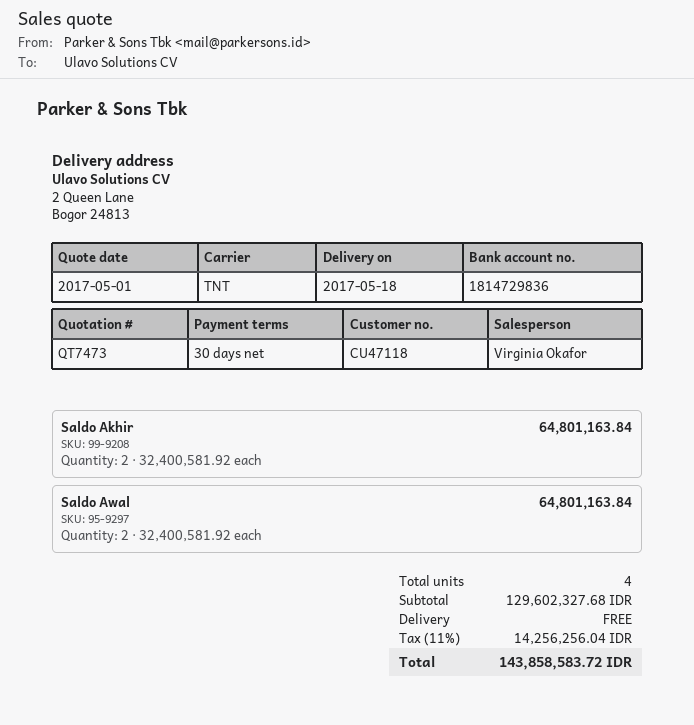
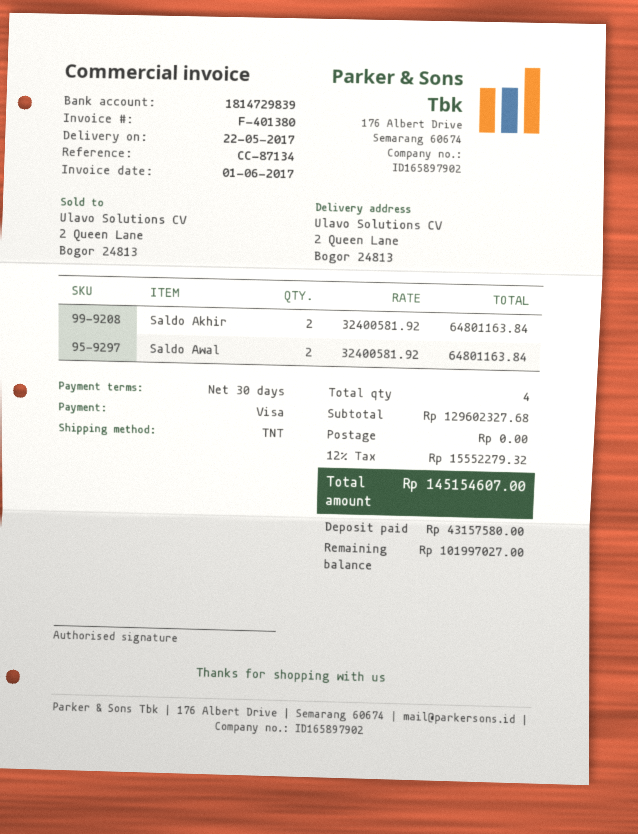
delivery date: 2017-05-18 -> 2017-05-22
bank account: 1814729836 -> 1814729839
tax: 11% = 14256256.04 -> 12% = 15552279.32
total: 143858583.72 -> 145154607.00

